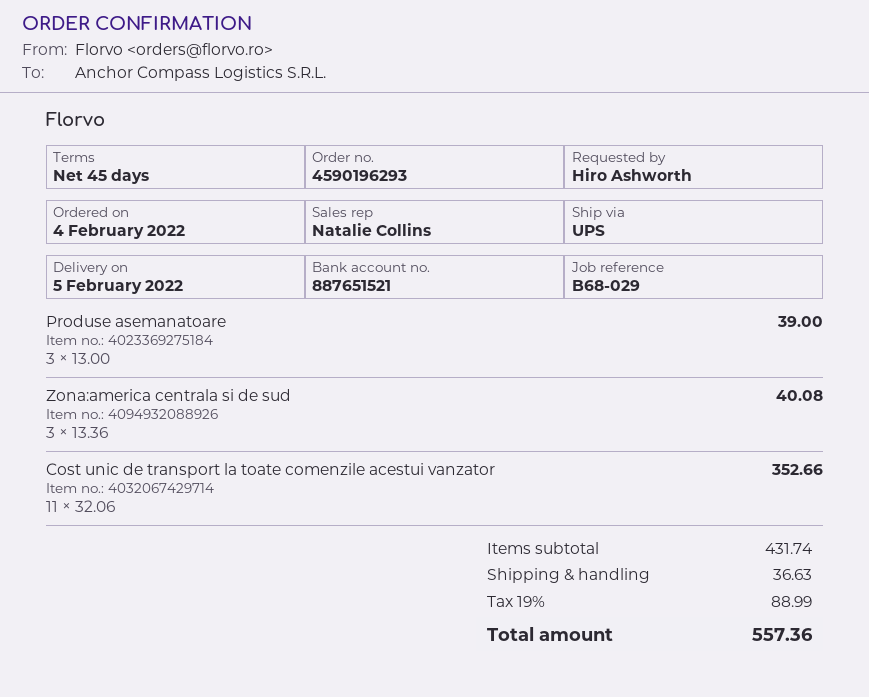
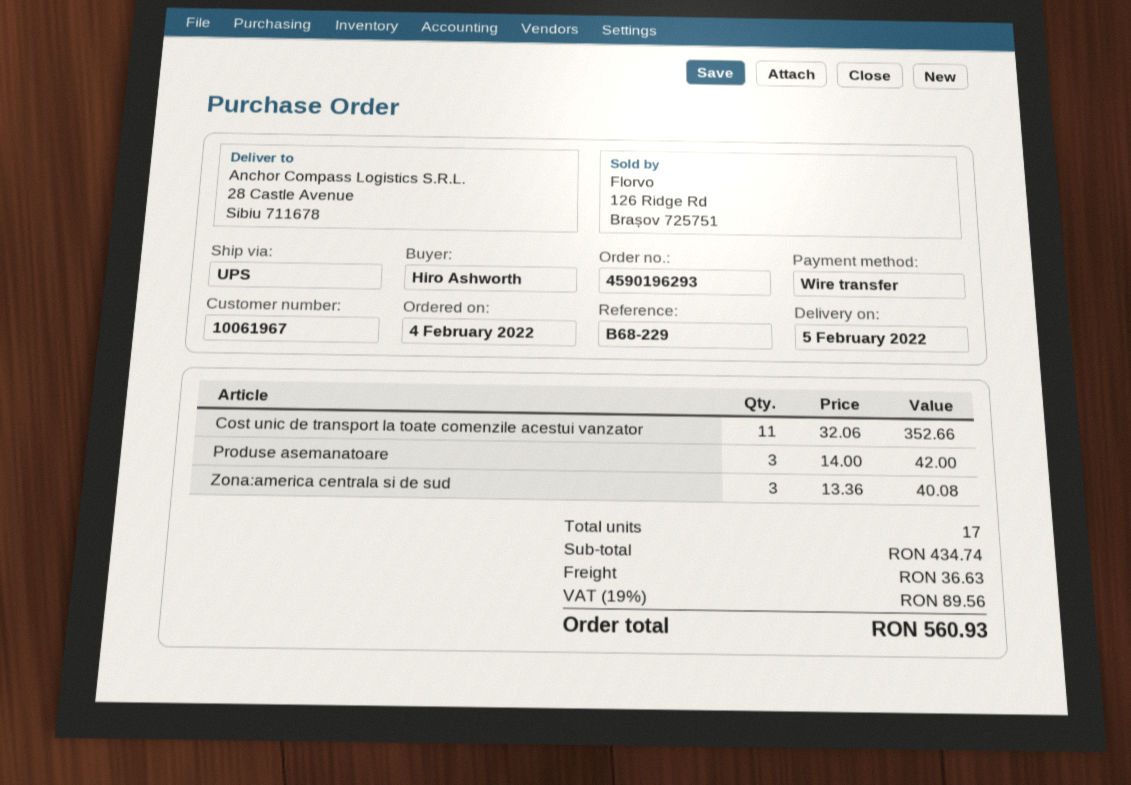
reference: B68-029 -> B68-229
Produse asemanatoare: 3 x 13.00 = 39.00 -> 3 x 14.00 = 42.00
subtotal: 431.74 -> 434.74
tax: 19% = 88.99 -> 19% = 89.56
total: 557.36 -> 560.93

